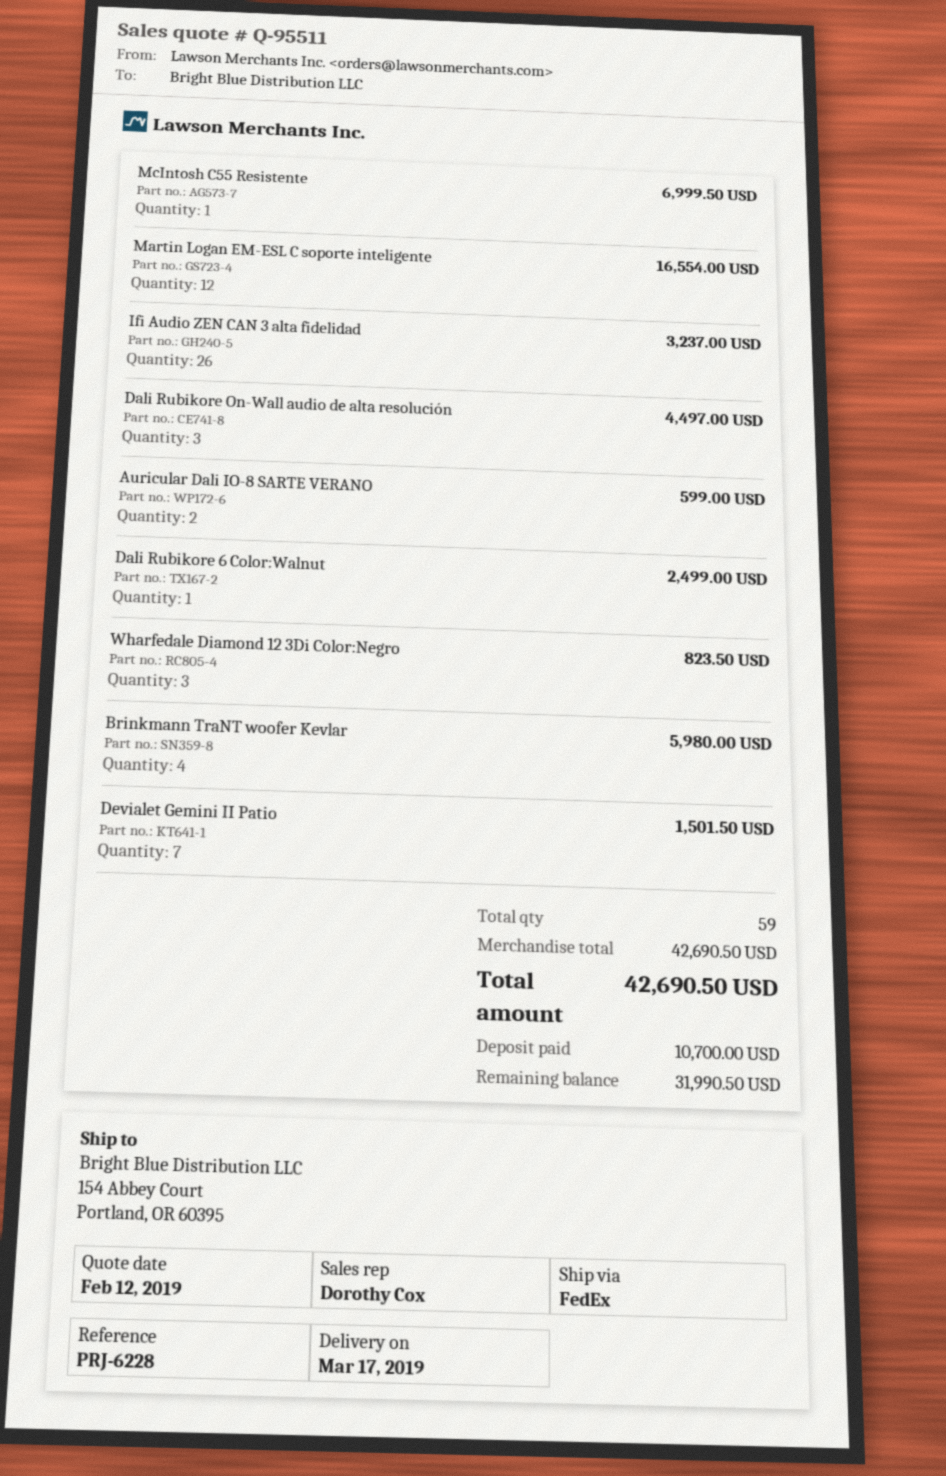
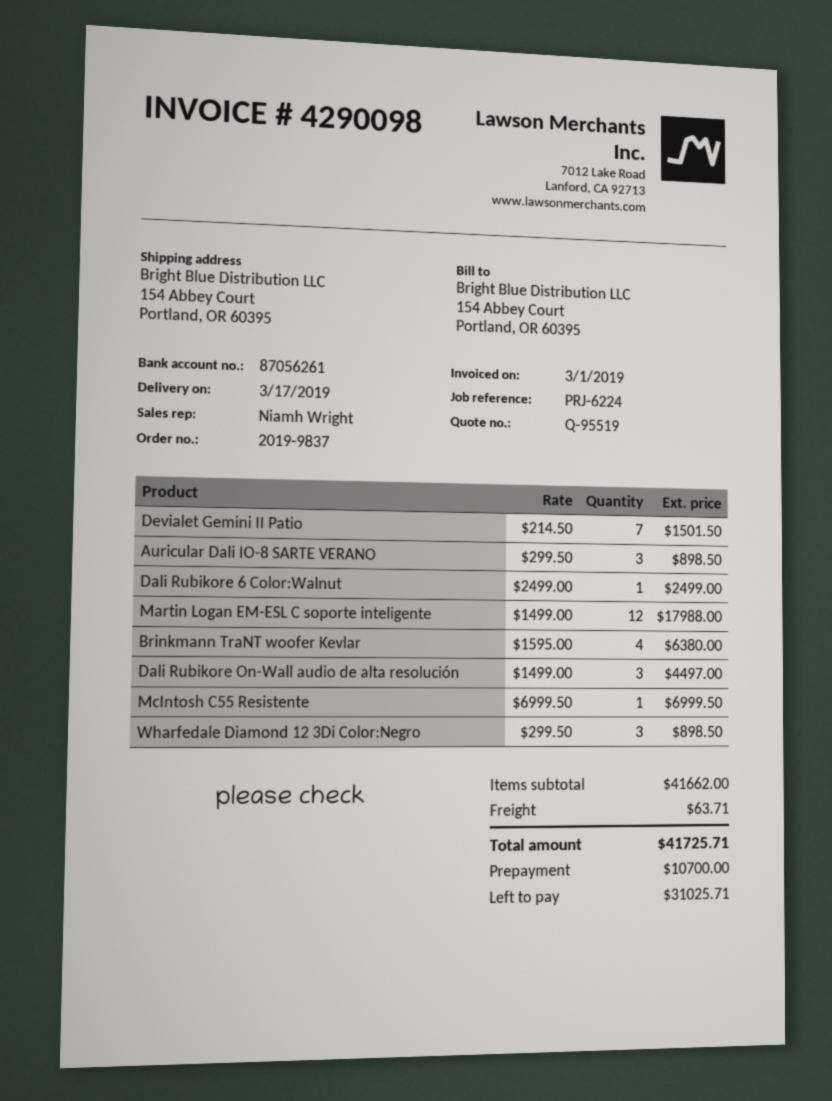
quote number: Q-95511 -> Q-95519
reference: PRJ-6228 -> PRJ-6224
sales rep: Dorothy Cox -> Niamh Wright
Martin Logan EM-ESL C soporte inteligente: 12 for 16554.00 -> 12 for 17988.00
Ifi Audio ZEN CAN 3 alta fidelidad: 26 for 3237.00 -> none
Auricular Dali IO-8 SARTE VERANO: 2 for 599.00 -> 3 for 898.50
Wharfedale Diamond 12 3Di Color:Negro: 3 for 823.50 -> 3 for 898.50
Brinkmann TraNT woofer Kevlar: 4 for 5980.00 -> 4 for 6380.00
subtotal: 42690.50 -> 41662.00
shipping: none -> 63.71
total: 42690.50 -> 41725.71
balance: 31990.50 -> 31025.71

